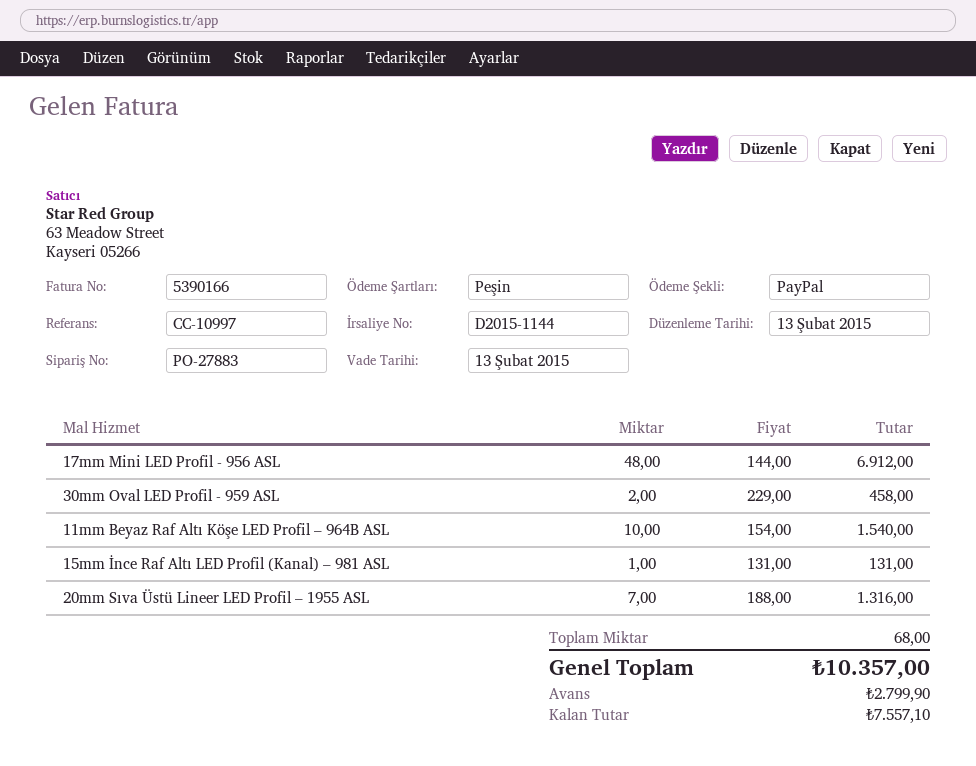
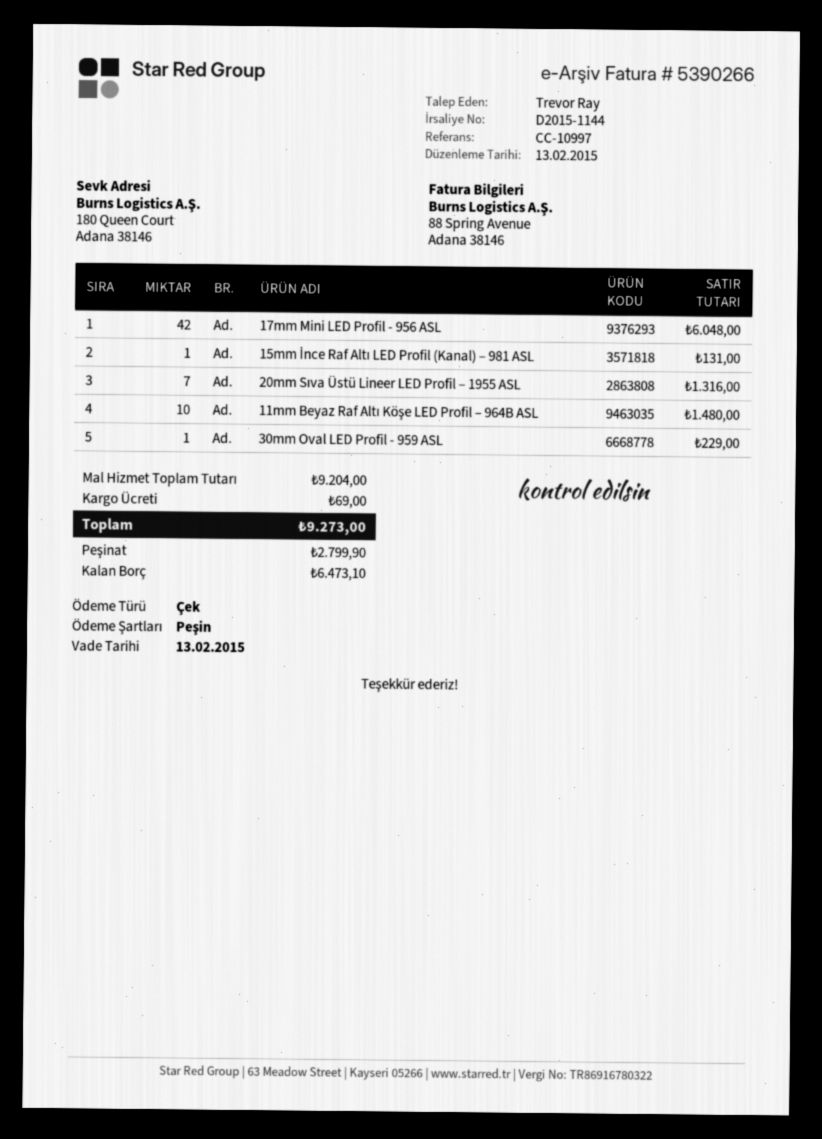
invoice number: 5390166 -> 5390266
payment method: PayPal -> cheque
17mm Mini LED Profil - 956 ASL: 48 for 6912.00 -> 42 for 6048.00
30mm Oval LED Profil - 959 ASL: 2 for 458.00 -> 1 for 229.00
11mm Beyaz Raf Altı Köşe LED Profil – 964B ASL: 10 for 1540.00 -> 10 for 1480.00
shipping: none -> 69.00
total: 10357.00 -> 9273.00
balance: 7557.10 -> 6473.10

